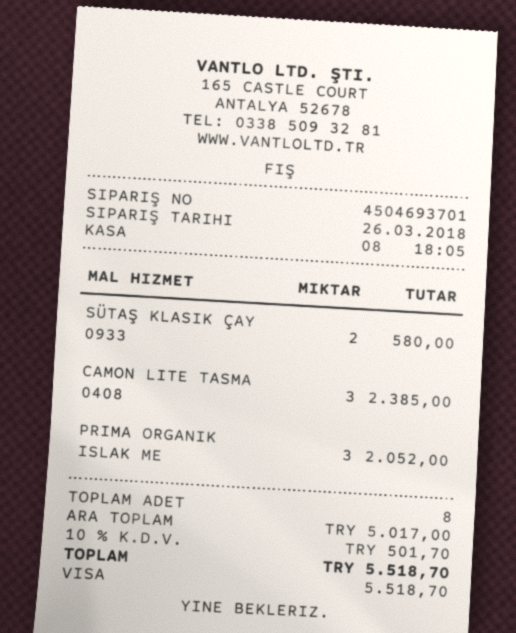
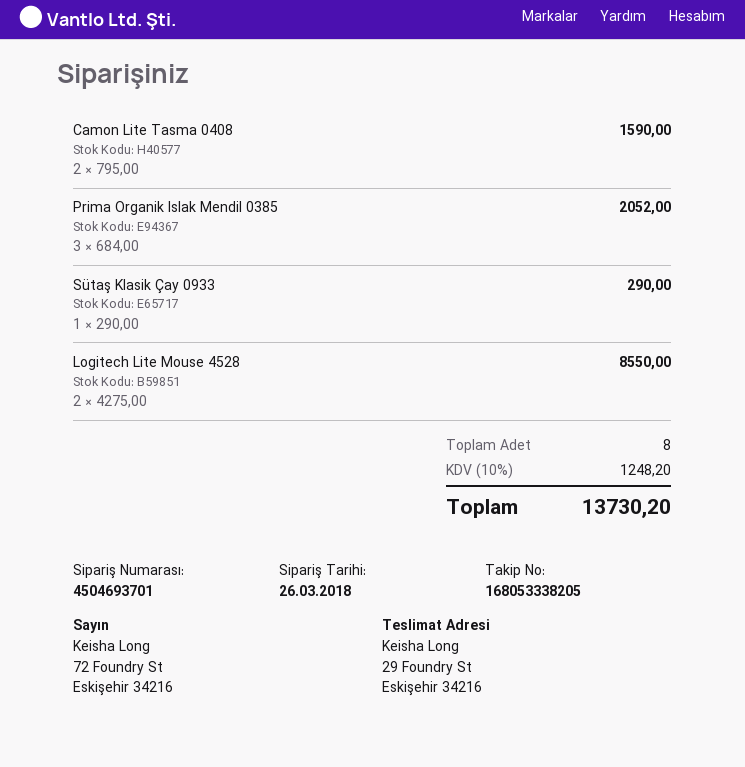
SÜTAŞ KLASIK ÇAY 0933: 2 for 580.00 -> 1 for 290.00
CAMON LITE TASMA 0408: 3 for 2385.00 -> 2 for 1590.00
Logitech Lite Mouse 4528: none -> 2 for 8550.00
tax: 10% = 501.70 -> 10% = 1248.20
total: 5518.70 -> 13730.20

